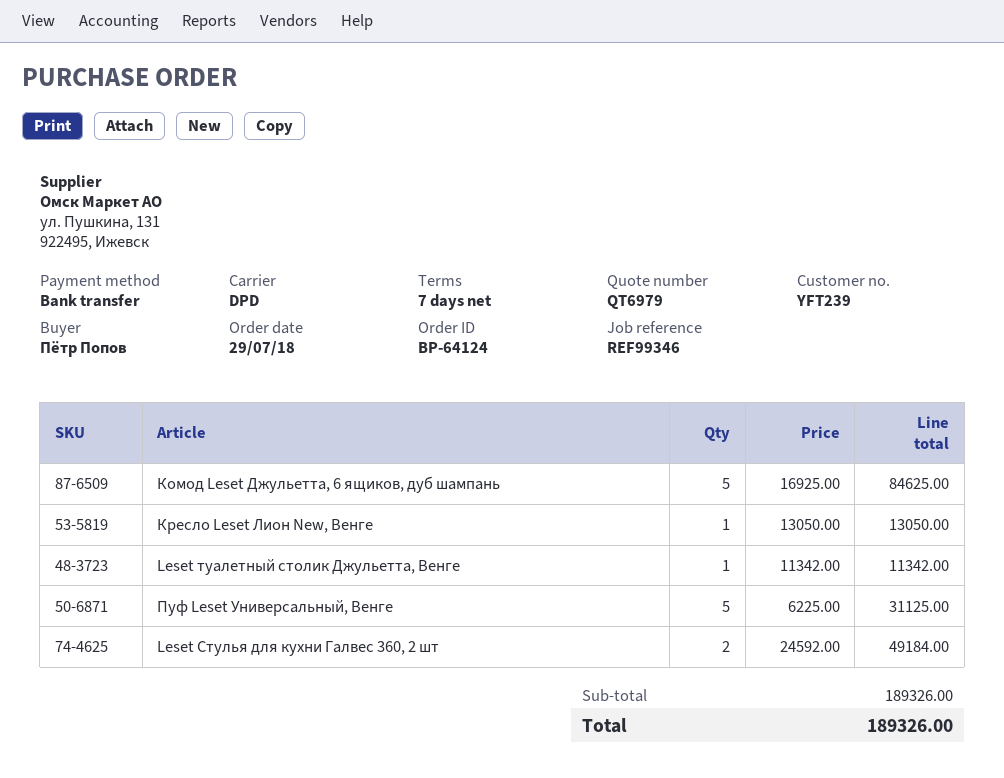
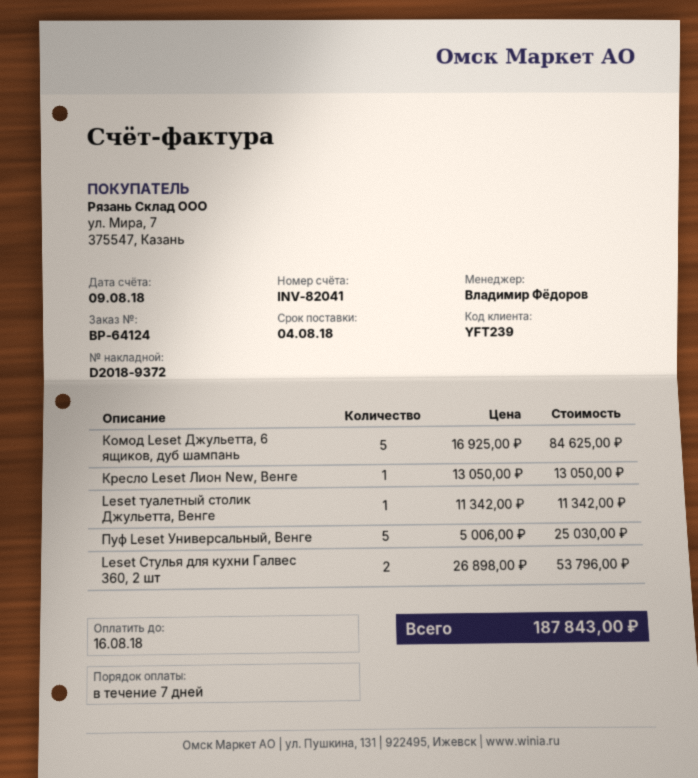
Пуф Leset Универсальный, Венге: 5 x 6225.00 = 31125.00 -> 5 x 5006.00 = 25030.00
Leset Стулья для кухни Галвес 360, 2 шт: 2 x 24592.00 = 49184.00 -> 2 x 26898.00 = 53796.00
total: 189326.00 -> 187843.00

